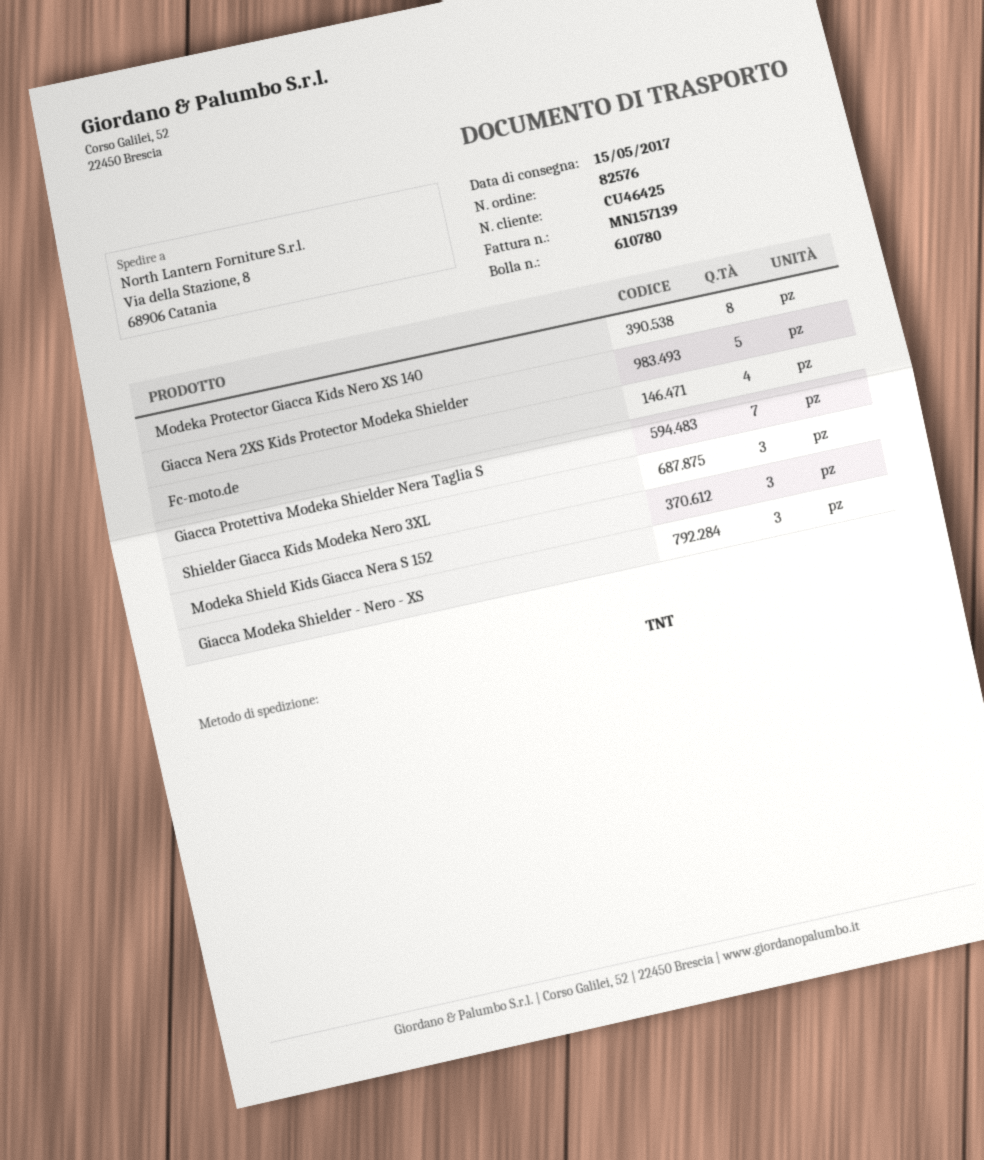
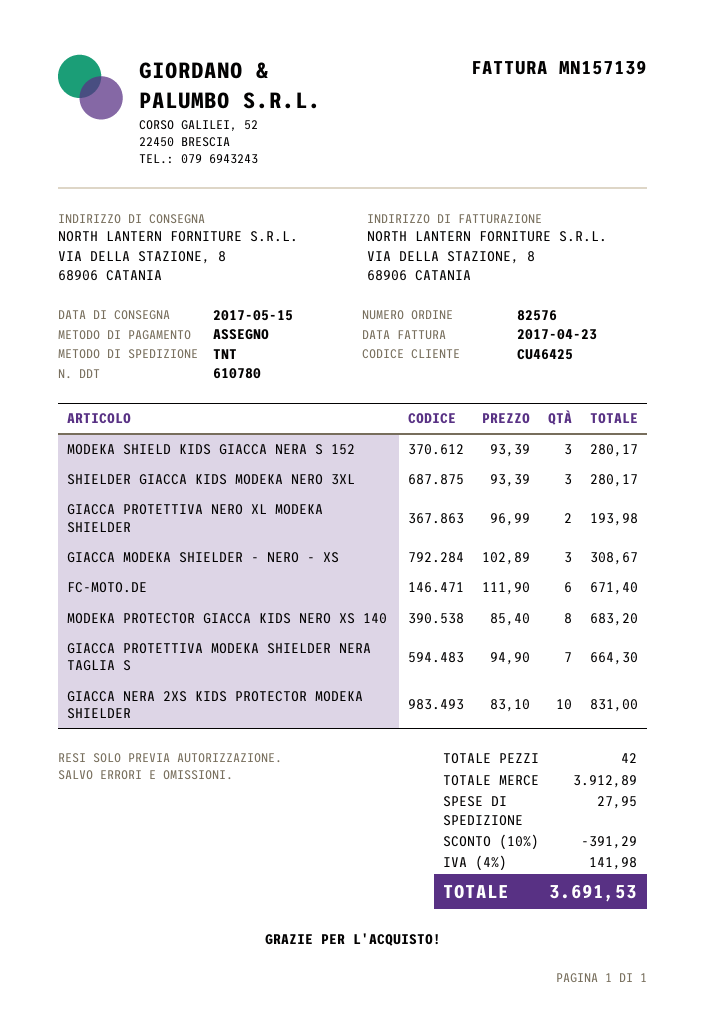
Giacca Nera 2XS Kids Protector Modeka Shielder: 5 -> 10
Fc-moto.de: 4 -> 6
GIACCA PROTETTIVA NERO XL MODEKA SHIELDER: none -> 2

